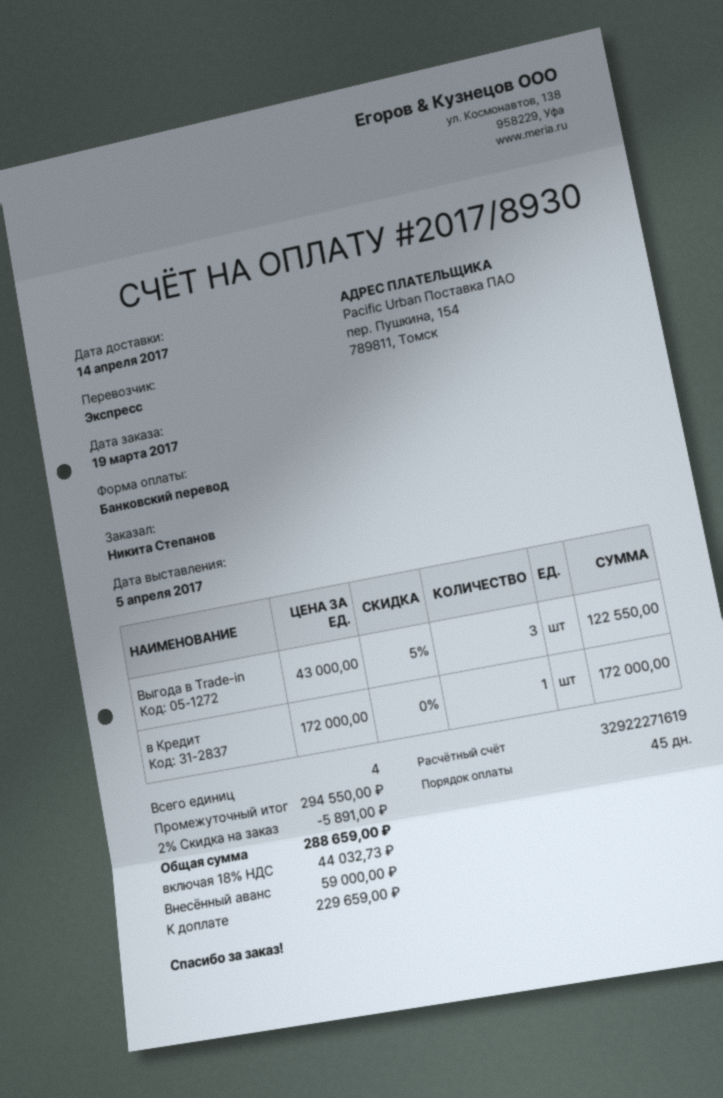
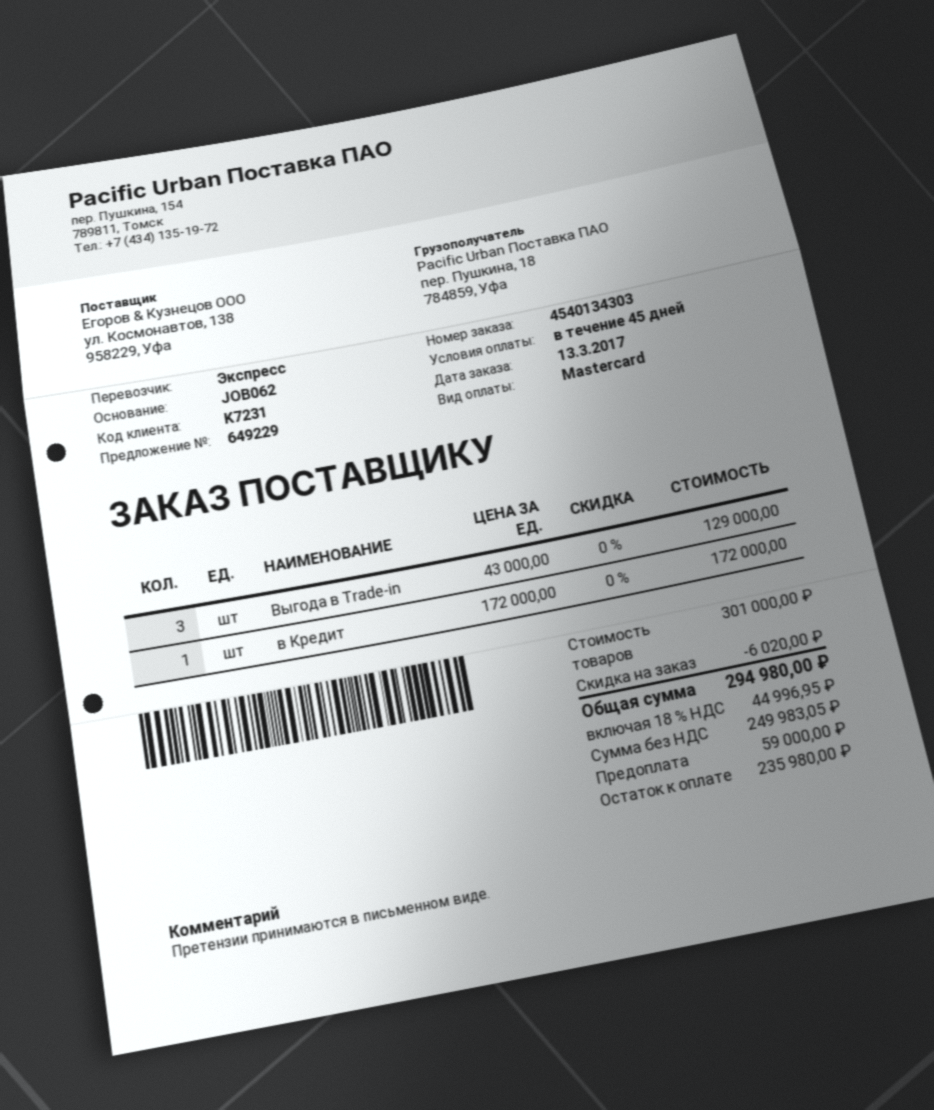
order date: 2017-03-19 -> 2017-03-13
payment method: bank transfer -> Mastercard
Выгода в Trade-in: 3 x 43000.00 - 5% = 122550.00 -> 3 x 43000.00 = 129000.00
subtotal: 294550.00 -> 301000.00
discount: 5891.00 -> 6020.00
tax: 18% = 44032.73 -> 18% = 44996.95
total: 288659.00 -> 294980.00
balance: 229659.00 -> 235980.00

